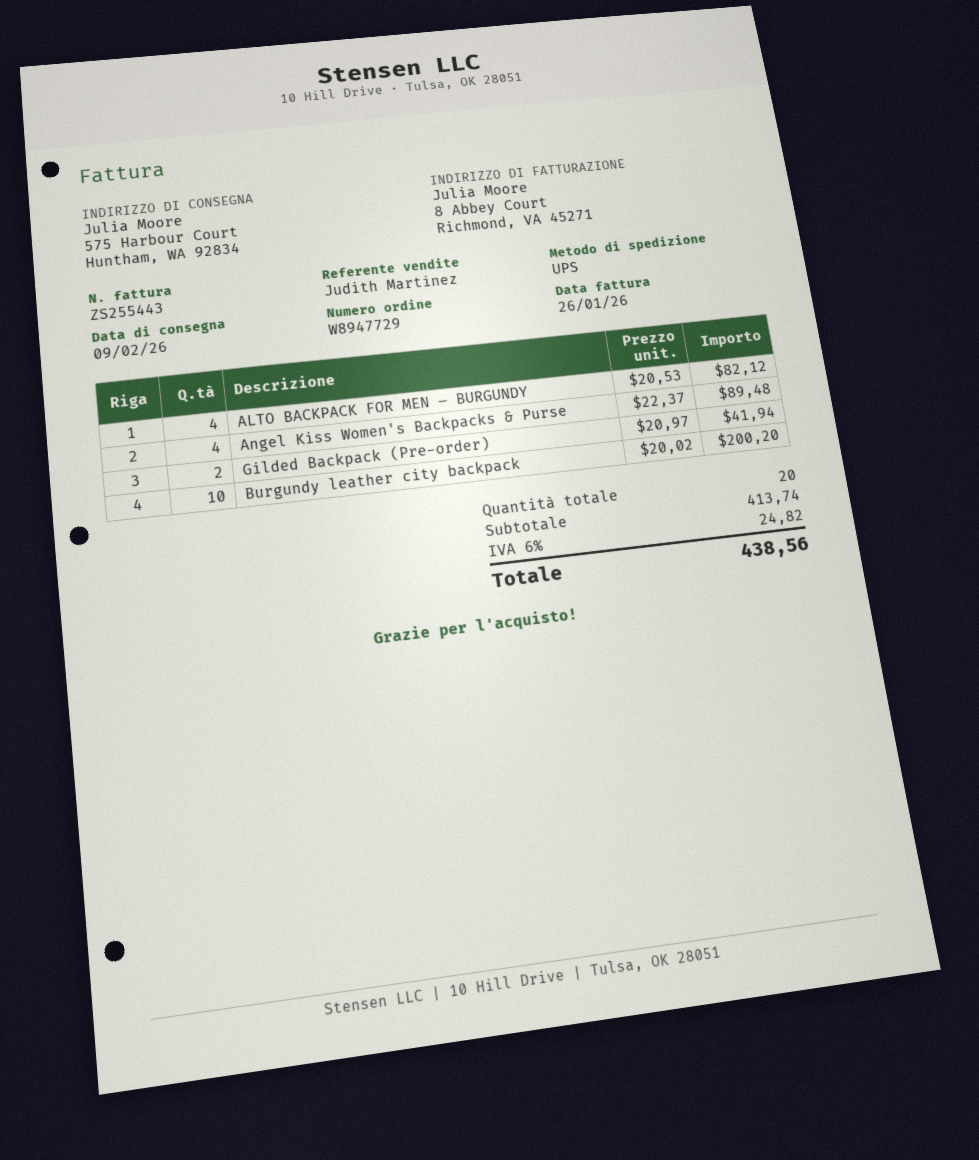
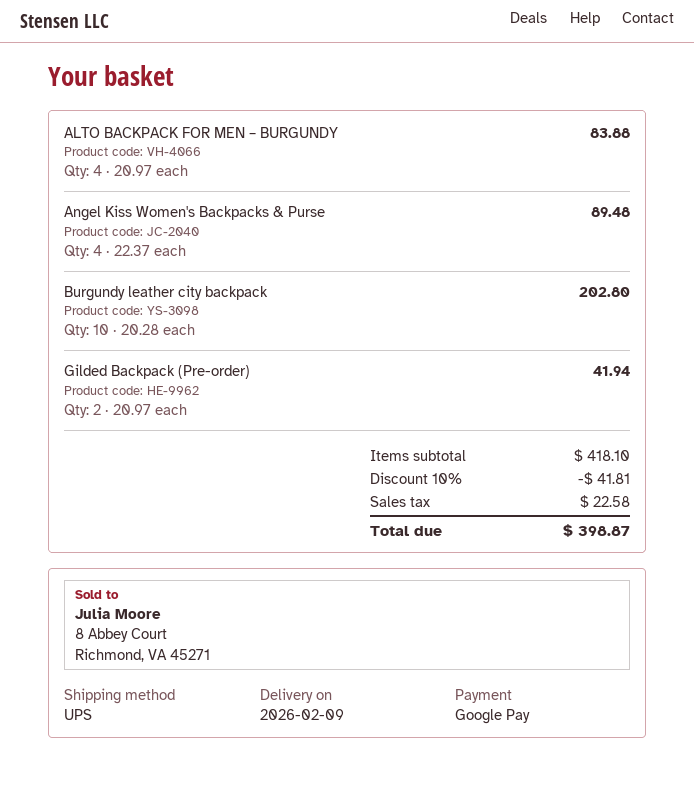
ALTO BACKPACK FOR MEN – BURGUNDY: 4 x 20.53 = 82.12 -> 4 x 20.97 = 83.88
Burgundy leather city backpack: 10 x 20.02 = 200.20 -> 10 x 20.28 = 202.80
subtotal: 413.74 -> 418.10
discount: none -> 10% = 41.81
tax: 24.82 -> 22.58
total: 438.56 -> 398.87

